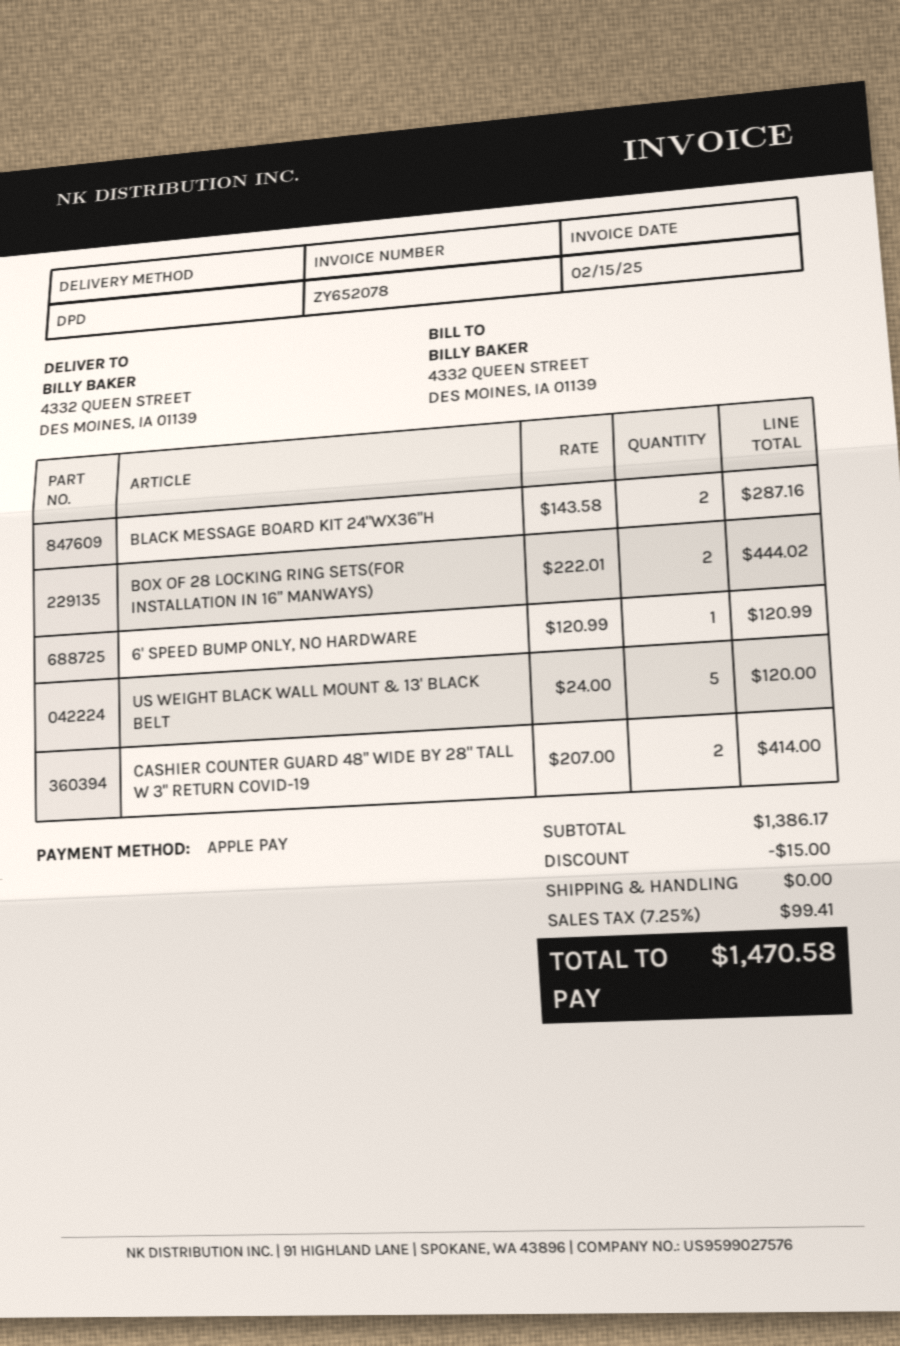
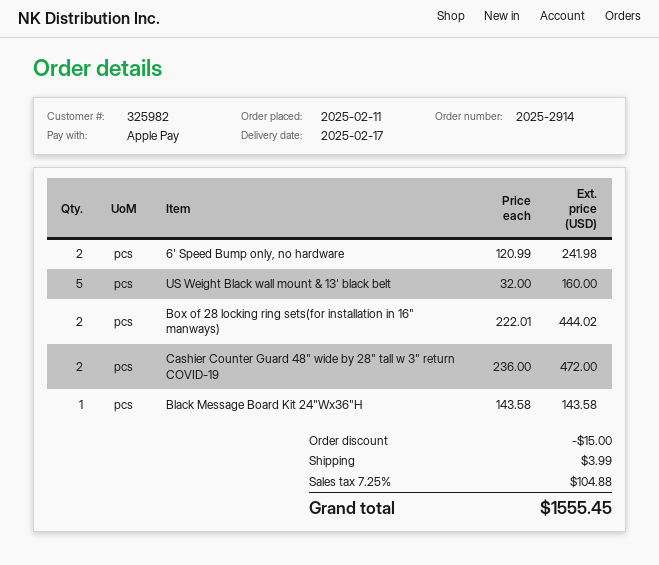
BLACK MESSAGE BOARD KIT 24"WX36"H: 2 x 143.58 = 287.16 -> 1 x 143.58 = 143.58
6' SPEED BUMP ONLY, NO HARDWARE: 1 x 120.99 = 120.99 -> 2 x 120.99 = 241.98
US WEIGHT BLACK WALL MOUNT & 13' BLACK BELT: 5 x 24.00 = 120.00 -> 5 x 32.00 = 160.00
CASHIER COUNTER GUARD 48" WIDE BY 28" TALL W 3" RETURN COVID-19: 2 x 207.00 = 414.00 -> 2 x 236.00 = 472.00
shipping: 0.00 -> 3.99
tax: 7.25% = 99.41 -> 7.25% = 104.88
total: 1470.58 -> 1555.45

